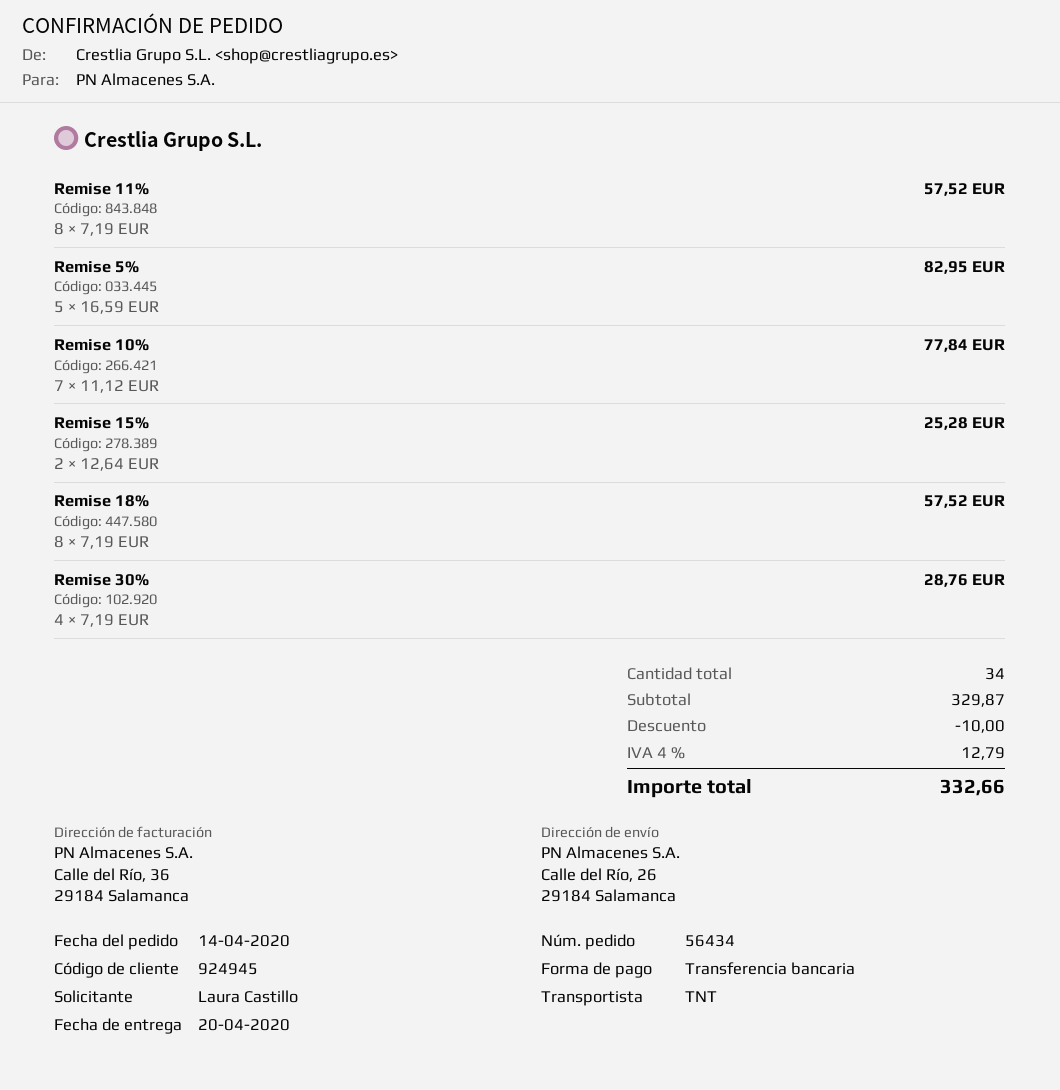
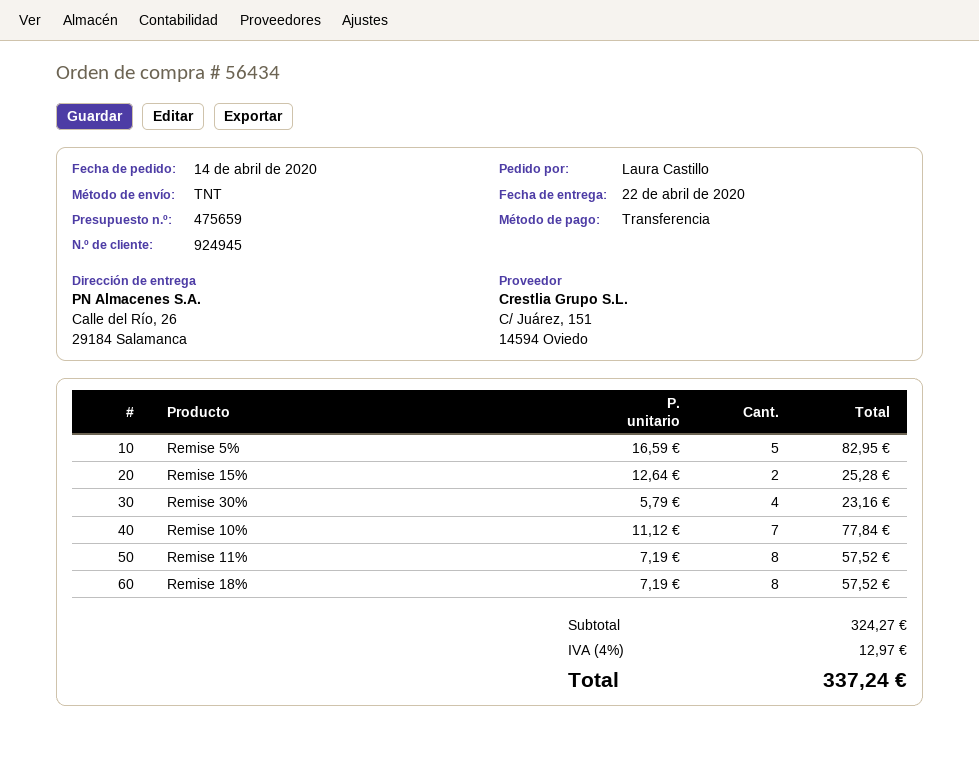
delivery date: 2020-04-20 -> 2020-04-22
Remise 30%: 4 x 7.19 = 28.76 -> 4 x 5.79 = 23.16
subtotal: 329.87 -> 324.27
discount: 10.00 -> none
tax: 4% = 12.79 -> 4% = 12.97
total: 332.66 -> 337.24

